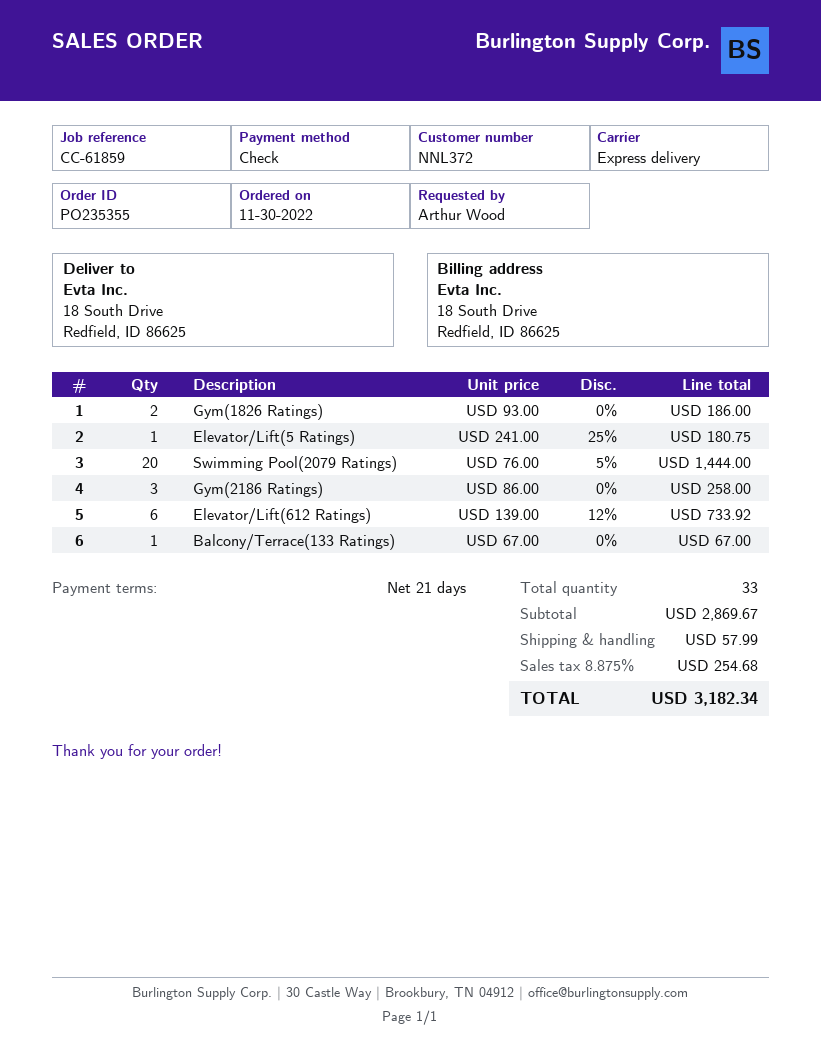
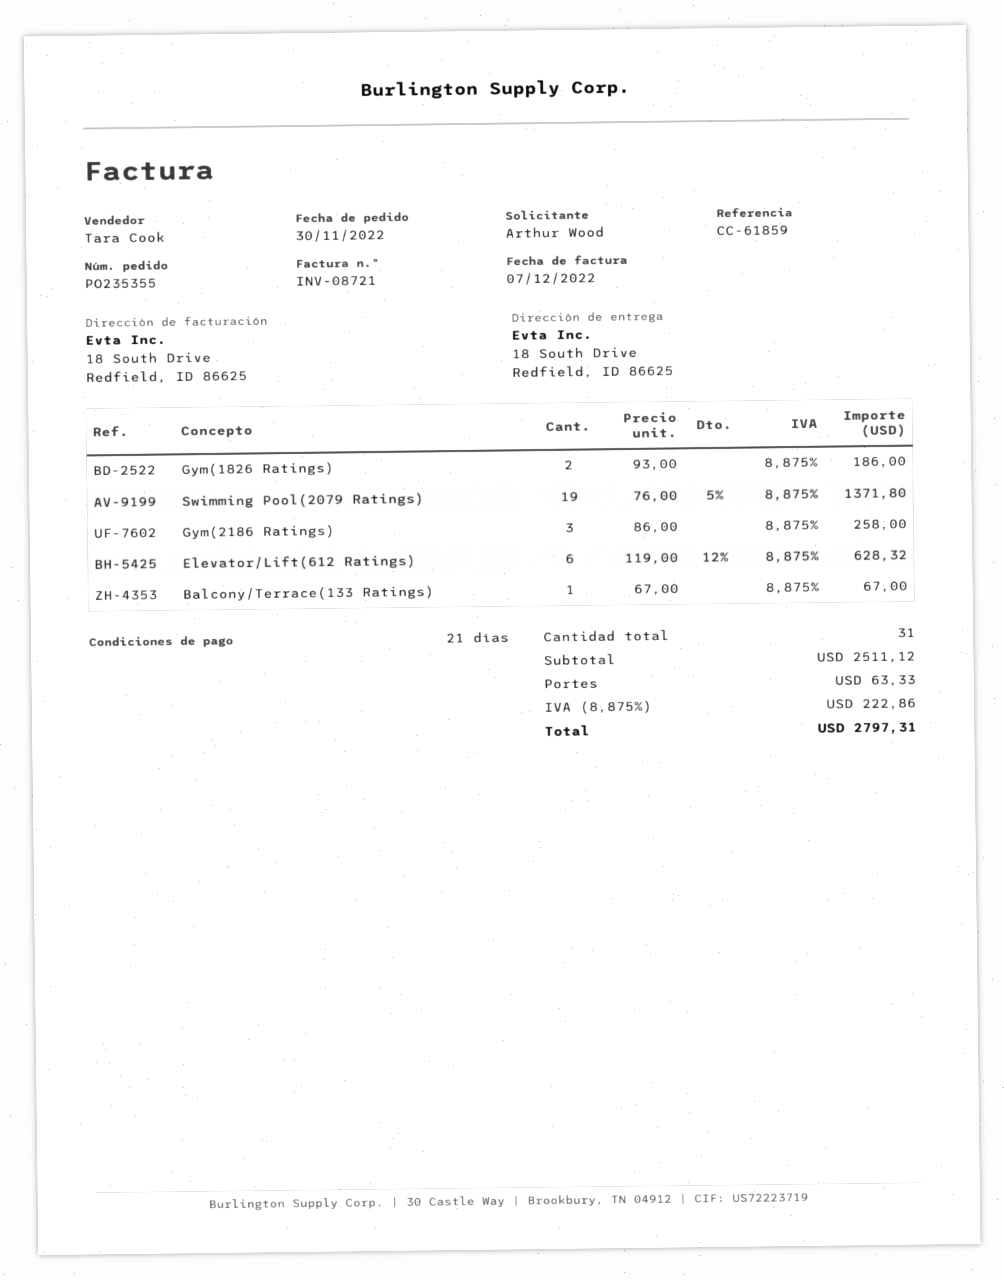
Elevator/Lift(5 Ratings): 1 x 241.00 - 25% = 180.75 -> none
Swimming Pool(2079 Ratings): 20 x 76.00 - 5% = 1444.00 -> 19 x 76.00 - 5% = 1371.80
Elevator/Lift(612 Ratings): 6 x 139.00 - 12% = 733.92 -> 6 x 119.00 - 12% = 628.32
total quantity: 33 -> 31
subtotal: 2869.67 -> 2511.12
shipping: 57.99 -> 63.33
tax: 8.875% = 254.68 -> 8.875% = 222.86
total: 3182.34 -> 2797.31

